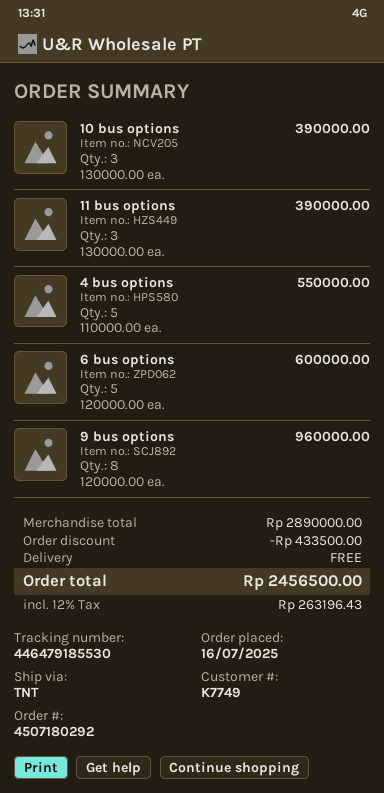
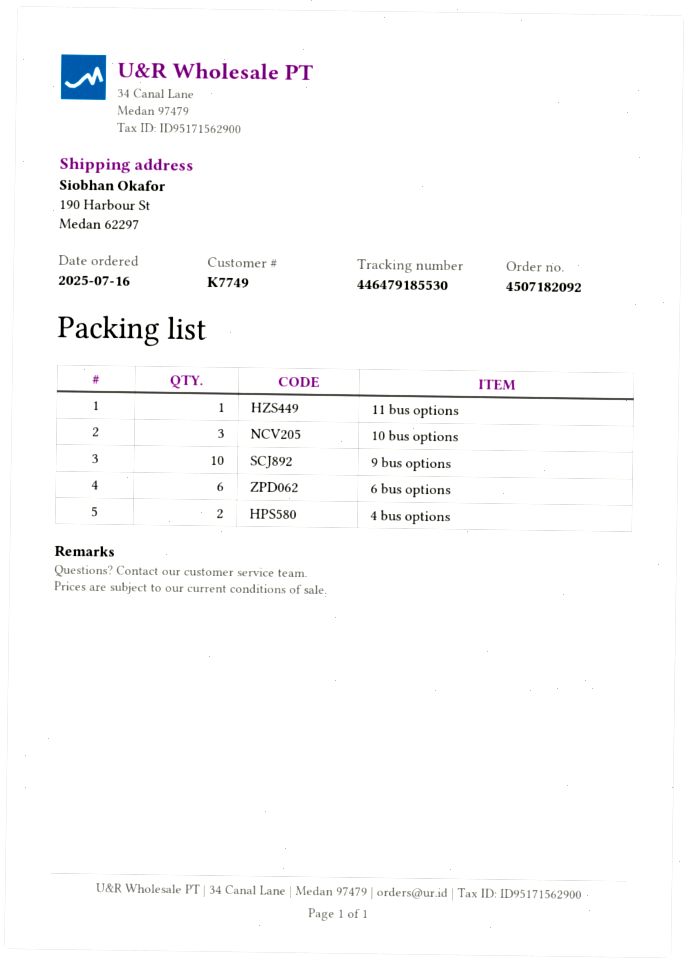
order number: 4507180292 -> 4507182092
11 bus options: 3 -> 1
4 bus options: 5 -> 2
6 bus options: 5 -> 6
9 bus options: 8 -> 10

